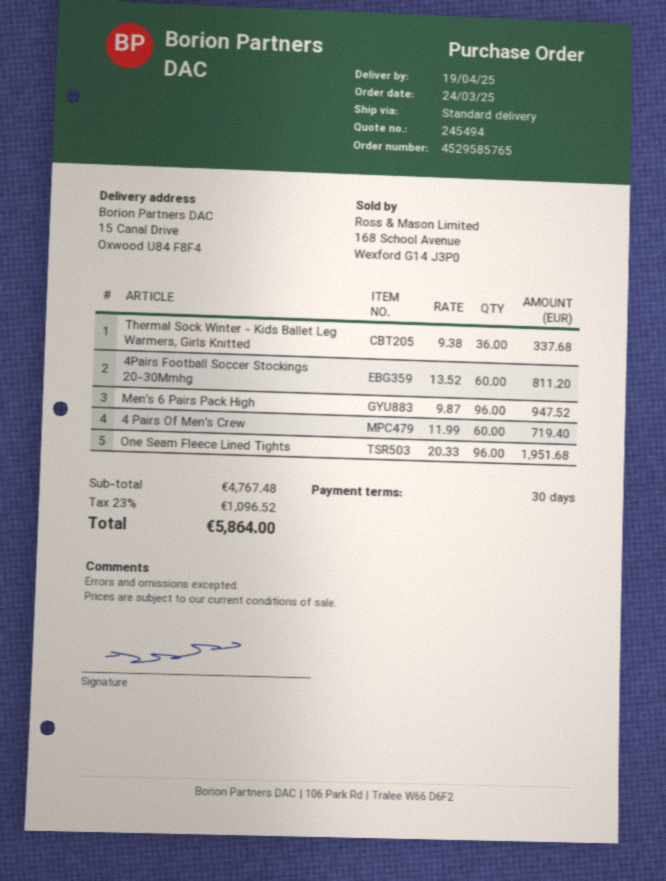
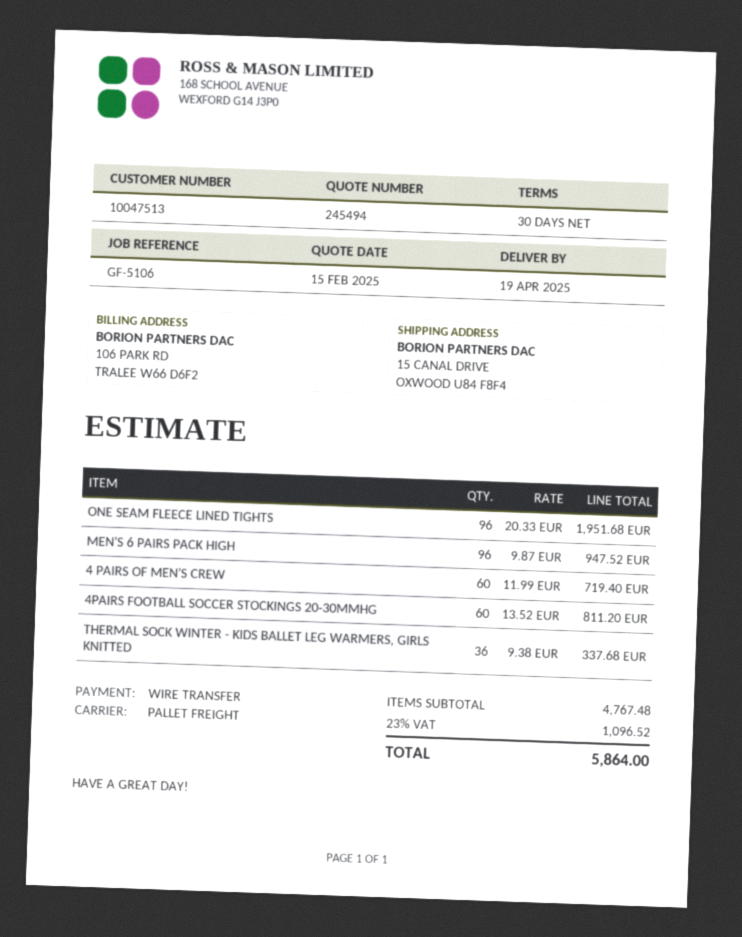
shipping method: standard -> pallet freight

